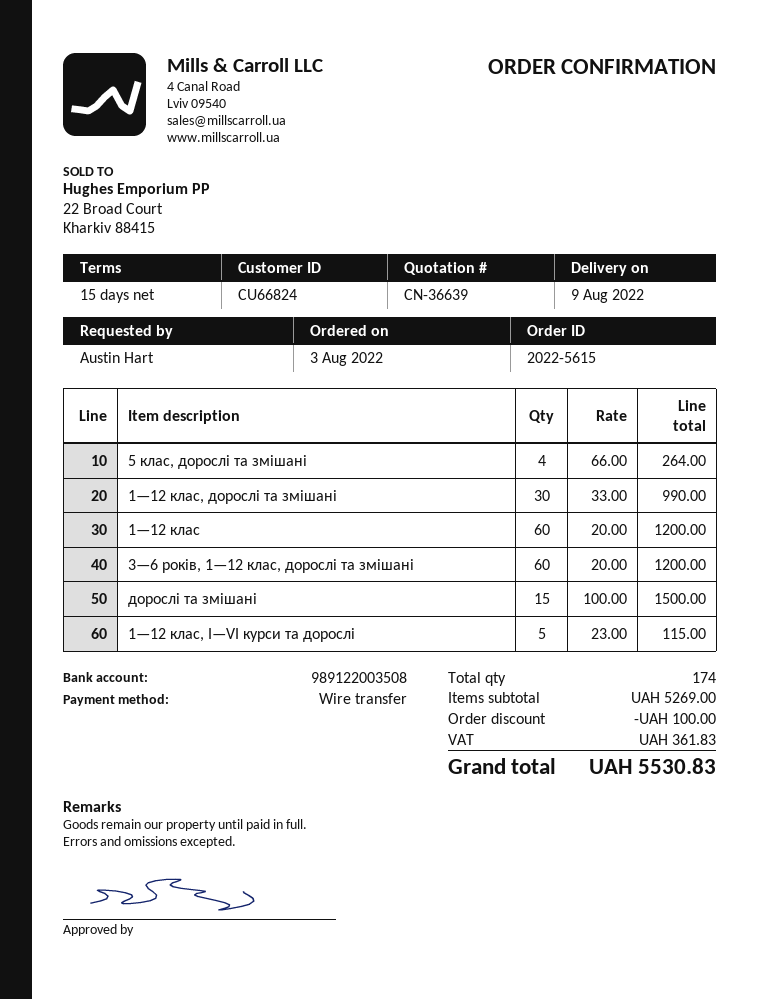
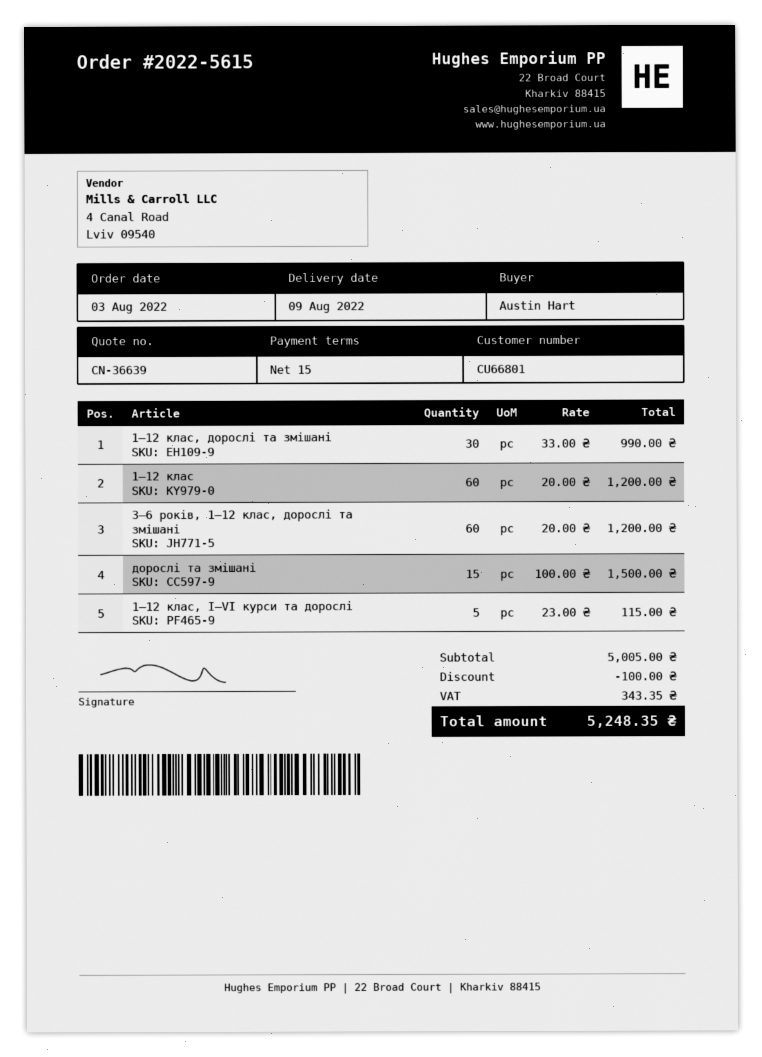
customer number: CU66824 -> CU66801
5 клас, дорослі та змішані: 4 x 66.00 = 264.00 -> none
subtotal: 5269.00 -> 5005.00
tax: 361.83 -> 343.35
total: 5530.83 -> 5248.35

